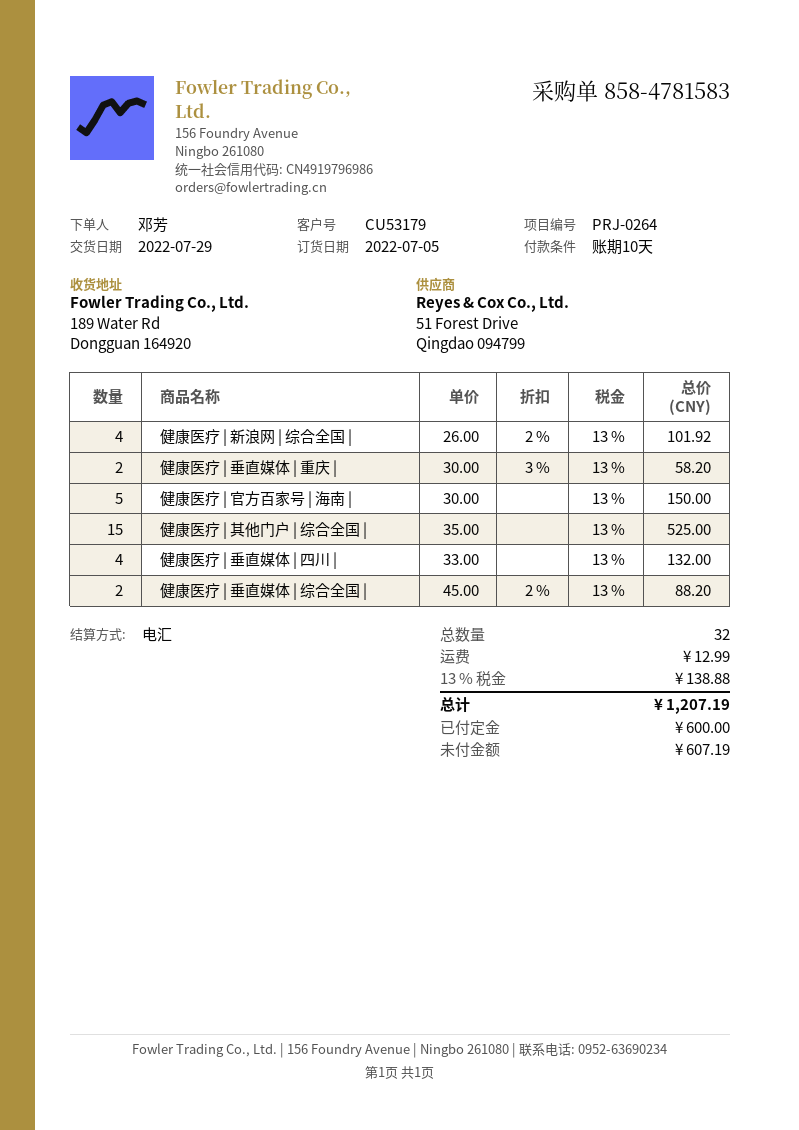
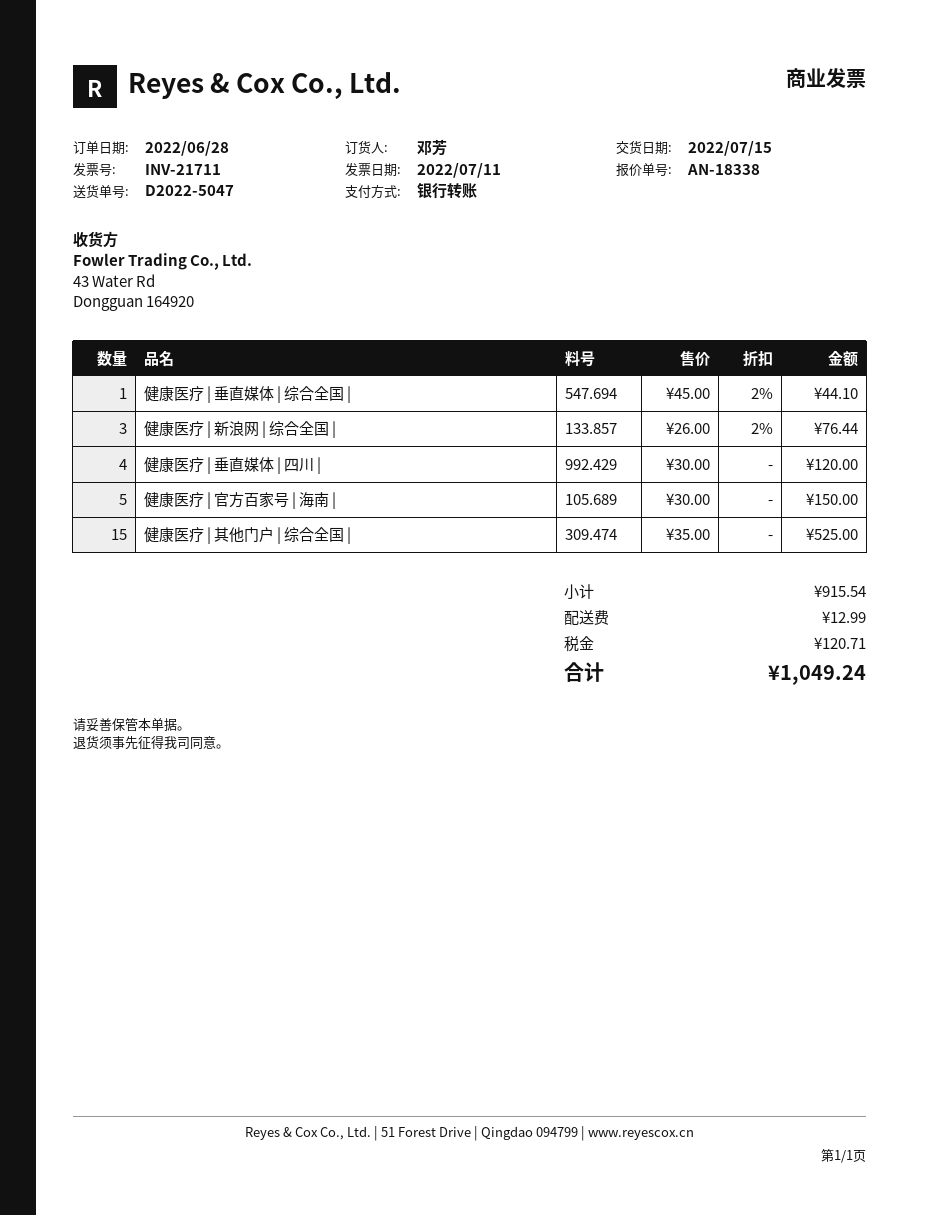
order date: 2022-07-05 -> 2022-06-28
delivery date: 2022-07-29 -> 2022-07-15
ship to: 189 Water Rd, Dongguan 164920 -> 43 Water Rd, Dongguan 164920
健康医疗 | 新浪网 | 综合全国 |: 4 x 26.00 - 2% = 101.92 -> 3 x 26.00 - 2% = 76.44
健康医疗 | 垂直媒体 | 重庆 |: 2 x 30.00 - 3% = 58.20 -> none
健康医疗 | 垂直媒体 | 四川 |: 4 x 33.00 = 132.00 -> 4 x 30.00 = 120.00
健康医疗 | 垂直媒体 | 综合全国 |: 2 x 45.00 - 2% = 88.20 -> 1 x 45.00 - 2% = 44.10
tax: 138.88 -> 120.71
total: 1207.19 -> 1049.24

